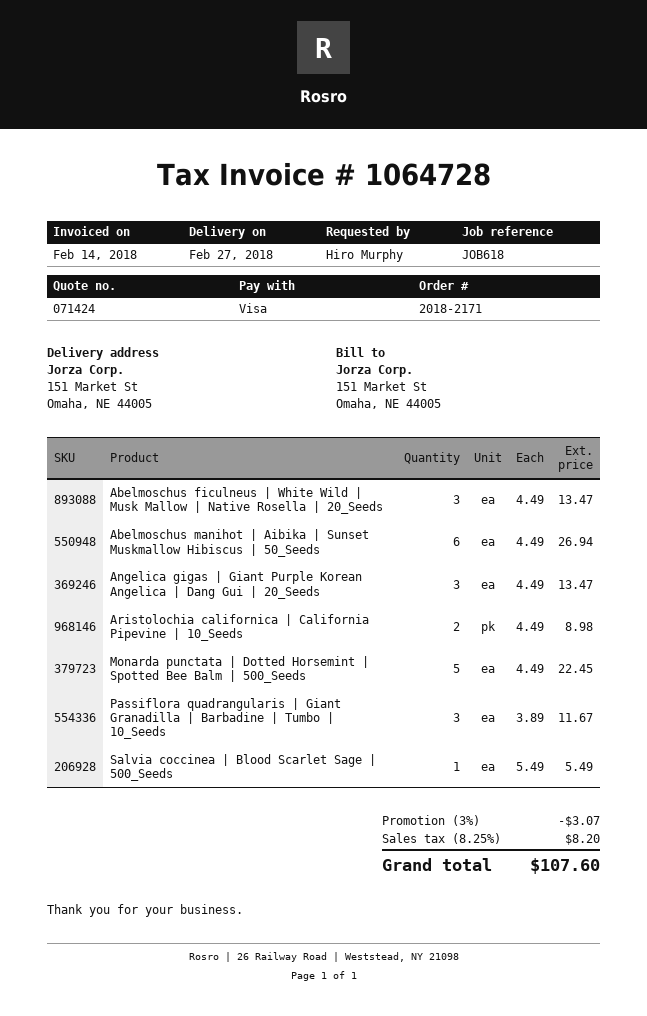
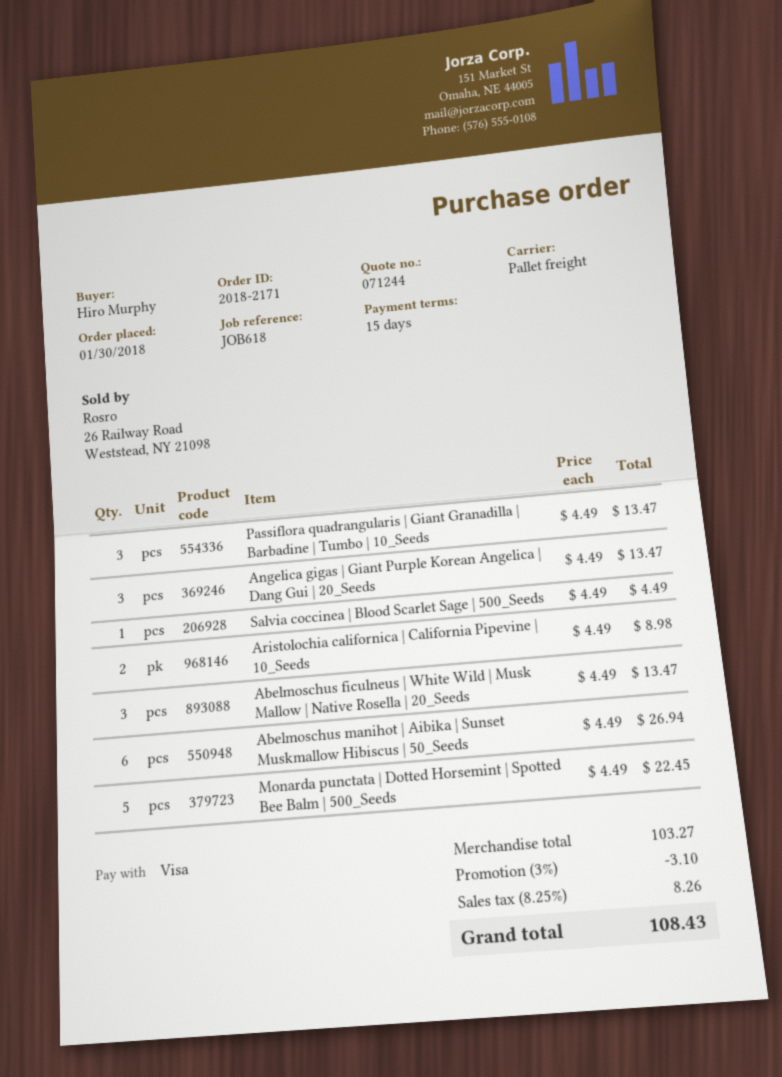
quote number: 071424 -> 071244
Passiflora quadrangularis | Giant Granadilla | Barbadine | Tumbo | 10_Seeds: 3 x 3.89 = 11.67 -> 3 x 4.49 = 13.47
Salvia coccinea | Blood Scarlet Sage | 500_Seeds: 1 x 5.49 = 5.49 -> 1 x 4.49 = 4.49
discount: 3% = 3.07 -> 3% = 3.10
tax: 8.25% = 8.20 -> 8.25% = 8.26
total: 107.60 -> 108.43

